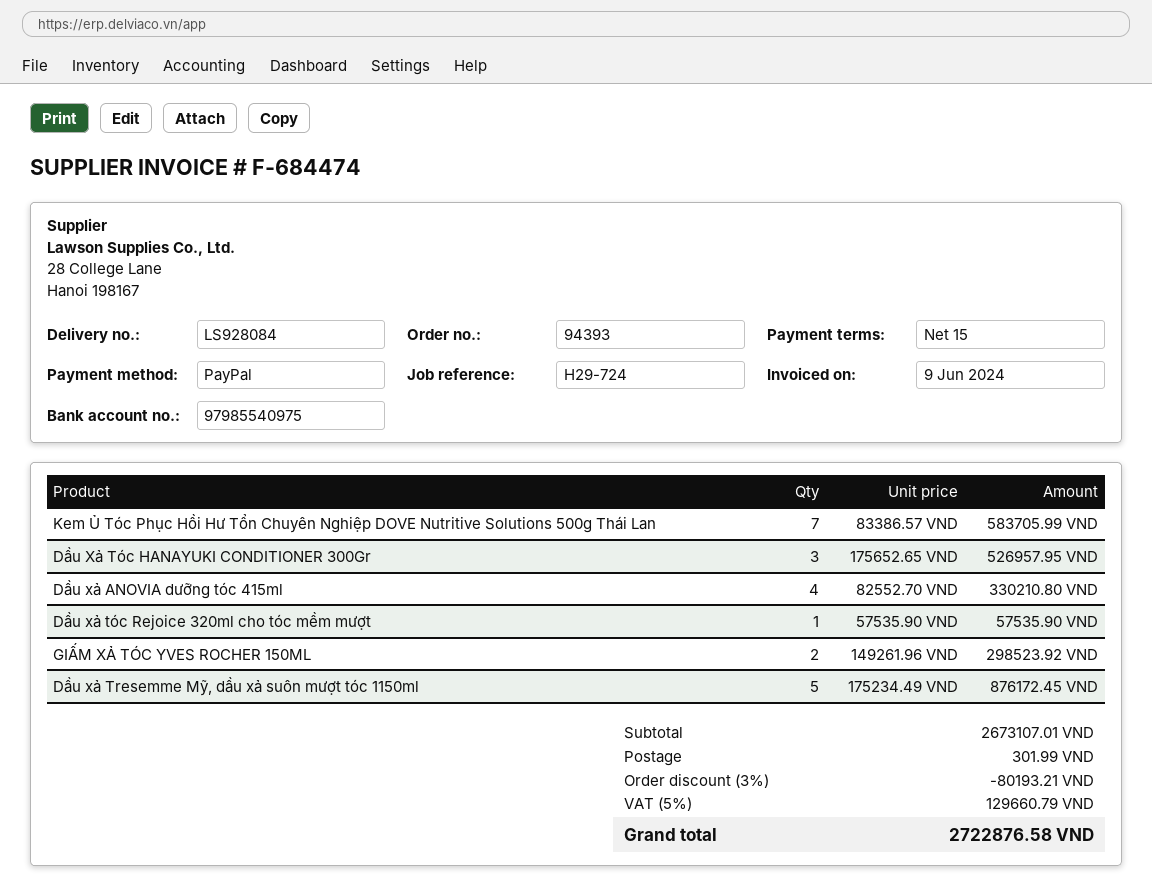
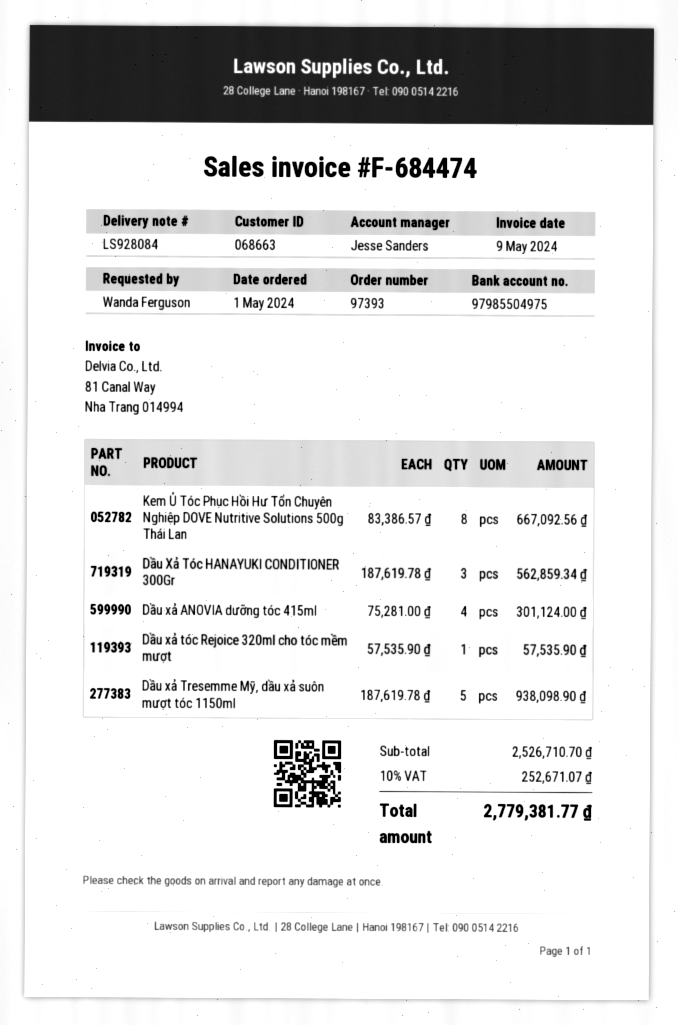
order number: 94393 -> 97393
invoice date: 2024-06-09 -> 2024-05-09
bank account: 97985540975 -> 97985504975
Kem Ủ Tóc Phục Hồi Hư Tổn Chuyên Nghiệp DOVE Nutritive Solutions 500g Thái Lan: 7 x 83386.57 = 583705.99 -> 8 x 83386.57 = 667092.56
Dầu Xả Tóc HANAYUKI CONDITIONER 300Gr: 3 x 175652.65 = 526957.95 -> 3 x 187619.78 = 562859.34
Dầu xả ANOVIA dưỡng tóc 415ml: 4 x 82552.70 = 330210.80 -> 4 x 75281.00 = 301124.00
GIẤM XẢ TÓC YVES ROCHER 150ML: 2 x 149261.96 = 298523.92 -> none
Dầu xả Tresemme Mỹ, dầu xả suôn mượt tóc 1150ml: 5 x 175234.49 = 876172.45 -> 5 x 187619.78 = 938098.90
subtotal: 2673107.01 -> 2526710.70
discount: 3% = 80193.21 -> none
shipping: 301.99 -> none
tax: 5% = 129660.79 -> 10% = 252671.07
total: 2722876.58 -> 2779381.77

